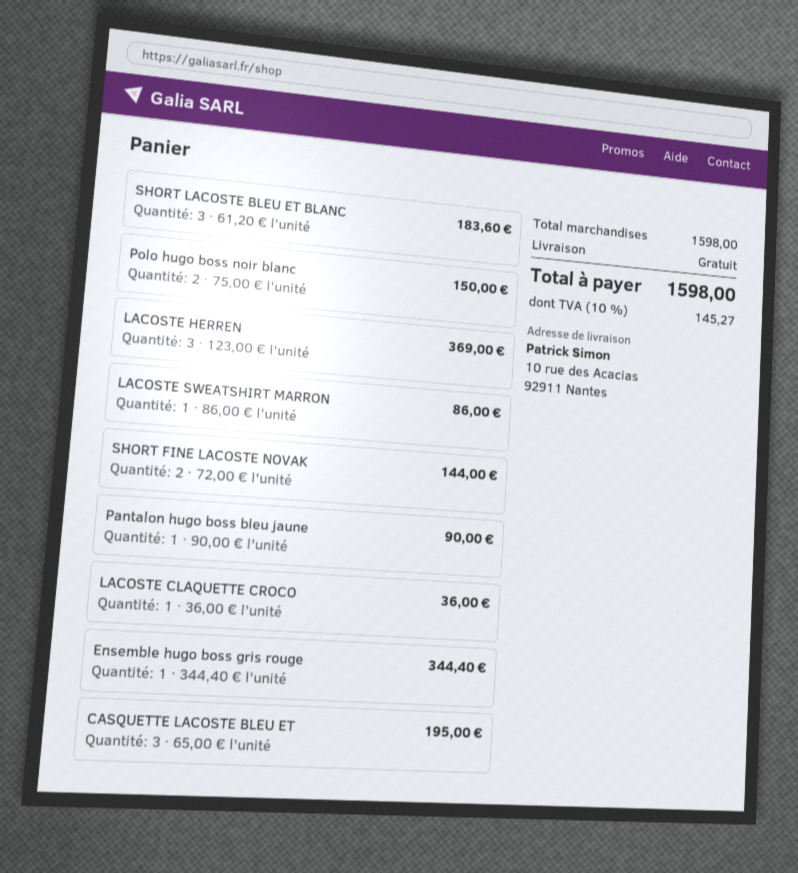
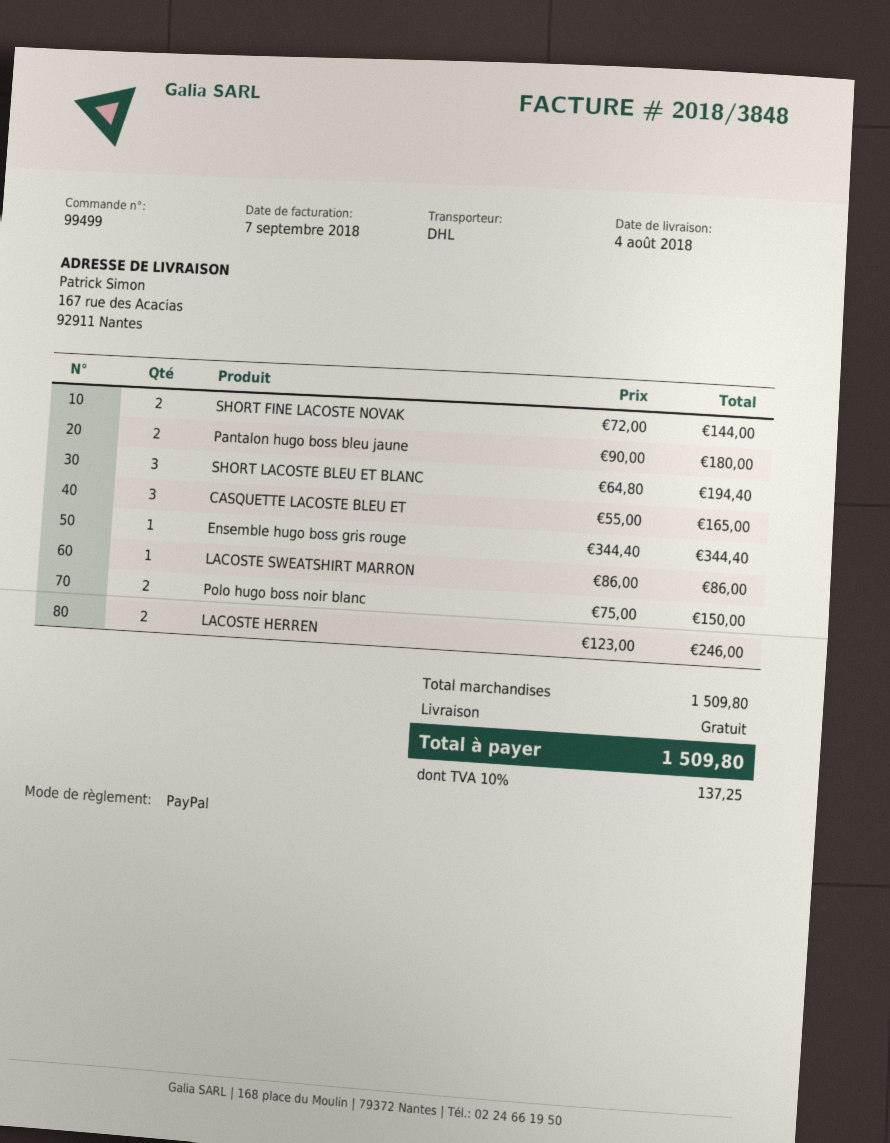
ship to: 10 rue des Acacias, 92911 Nantes -> 167 rue des Acacias, 92911 Nantes
SHORT LACOSTE BLEU ET BLANC: 3 x 61.20 = 183.60 -> 3 x 64.80 = 194.40
LACOSTE HERREN: 3 x 123.00 = 369.00 -> 2 x 123.00 = 246.00
Pantalon hugo boss bleu jaune: 1 x 90.00 = 90.00 -> 2 x 90.00 = 180.00
LACOSTE CLAQUETTE CROCO: 1 x 36.00 = 36.00 -> none
CASQUETTE LACOSTE BLEU ET: 3 x 65.00 = 195.00 -> 3 x 55.00 = 165.00
subtotal: 1598.00 -> 1509.80
tax: 10% = 145.27 -> 10% = 137.25
total: 1598.00 -> 1509.80

